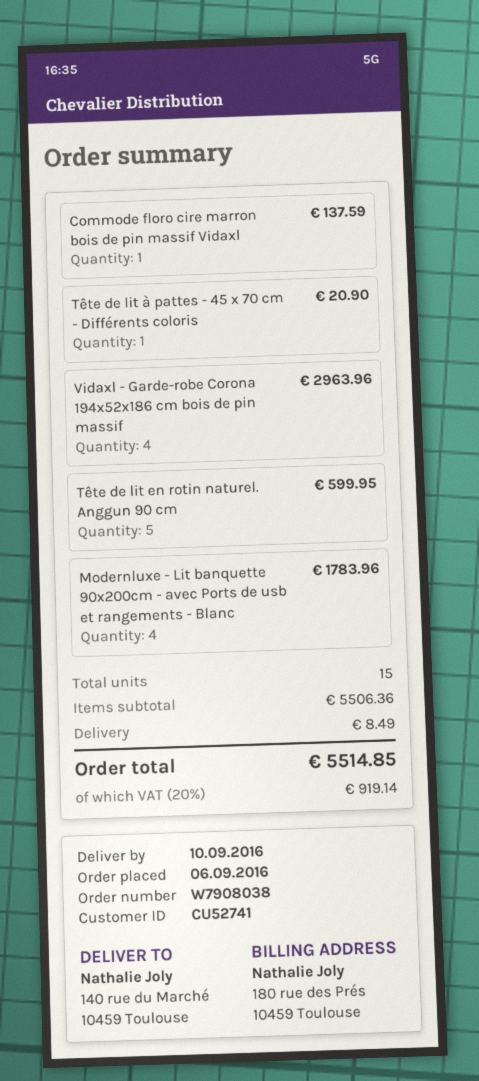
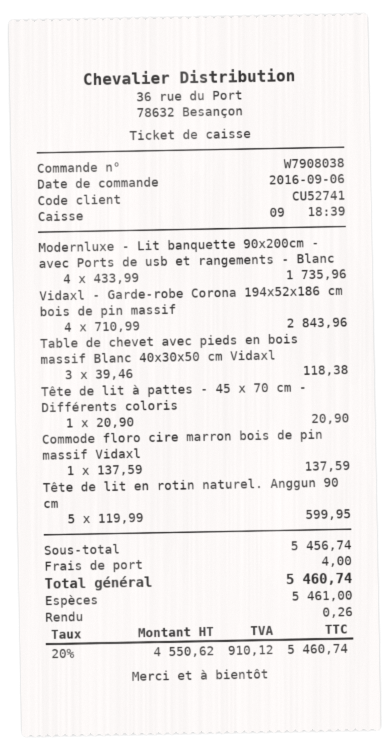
Vidaxl - Garde-robe Corona 194x52x186 cm bois de pin massif: 4 for 2963.96 -> 4 for 2843.96
Modernluxe - Lit banquette 90x200cm - avec Ports de usb et rangements - Blanc: 4 for 1783.96 -> 4 for 1735.96
Table de chevet avec pieds en bois massif Blanc 40x30x50 cm Vidaxl: none -> 3 for 118.38
subtotal: 5506.36 -> 5456.74
shipping: 8.49 -> 4.00
tax: 20% = 919.14 -> 20% = 910.12
total: 5514.85 -> 5460.74

